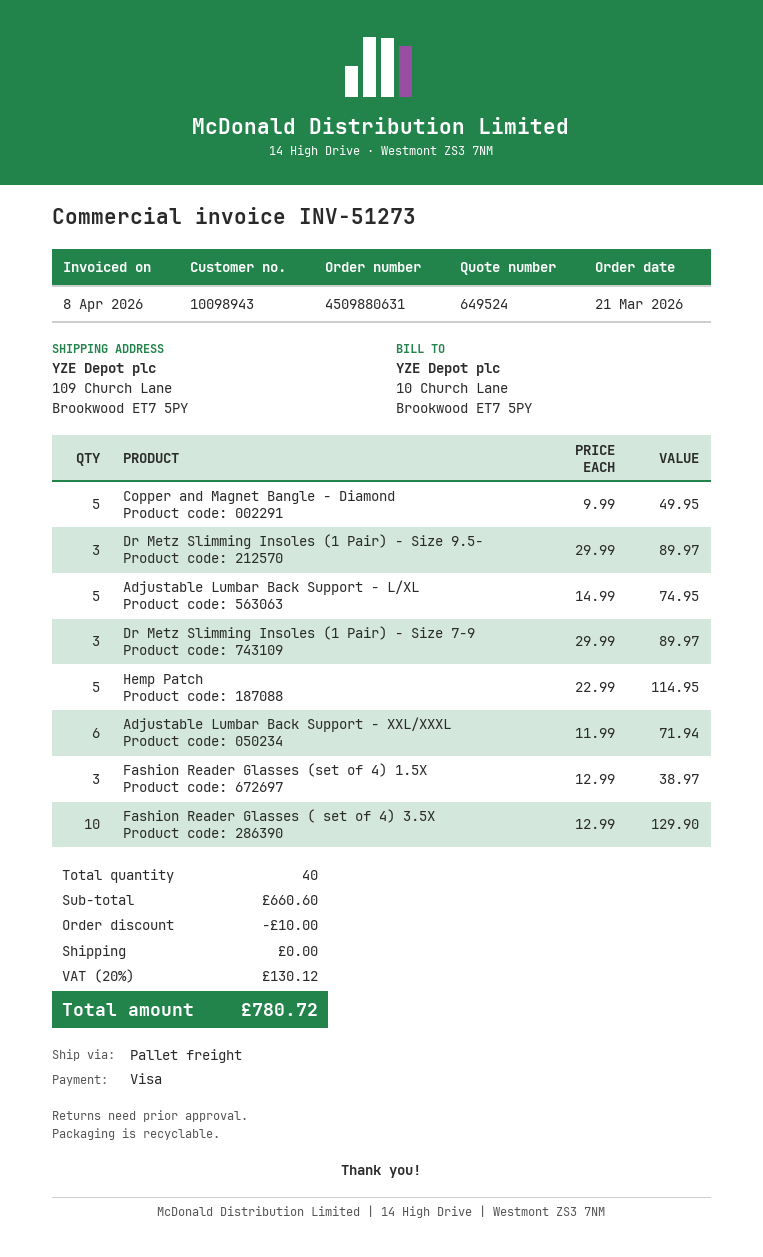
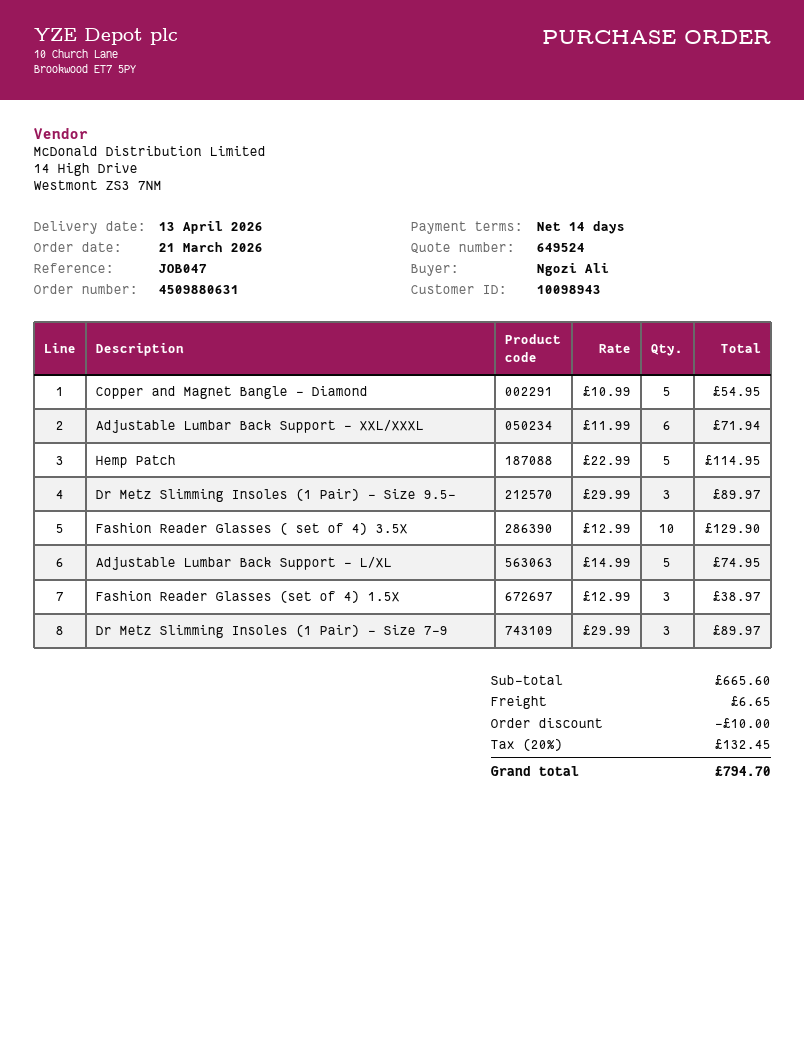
Copper and Magnet Bangle - Diamond: 5 x 9.99 = 49.95 -> 5 x 10.99 = 54.95
subtotal: 660.60 -> 665.60
shipping: 0.00 -> 6.65
tax: 20% = 130.12 -> 20% = 132.45
total: 780.72 -> 794.70

